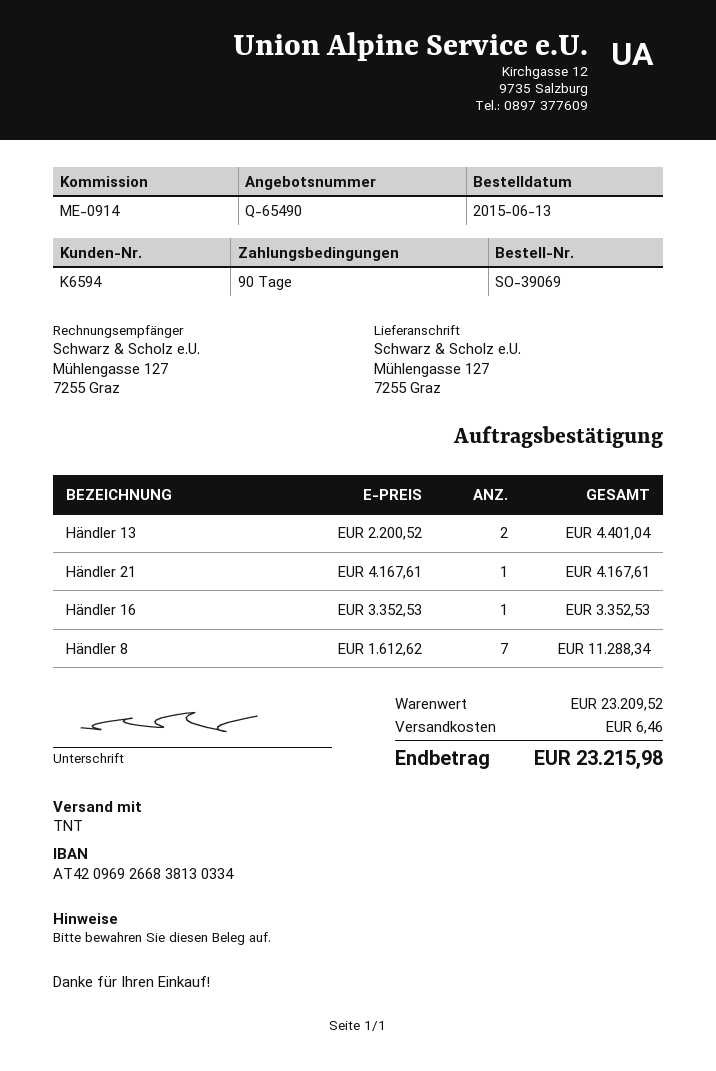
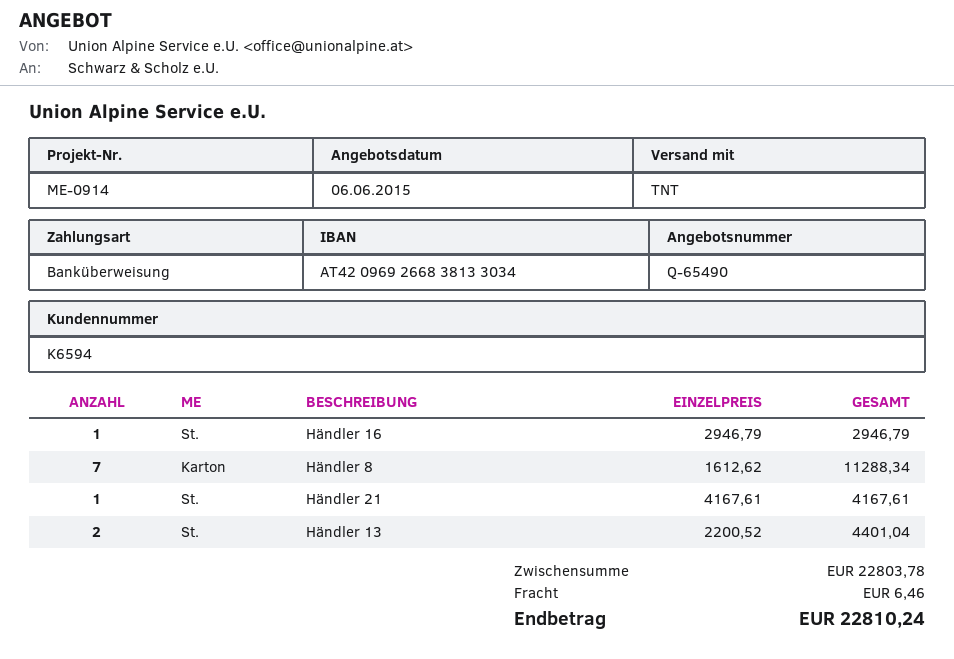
bank account: AT420969266838130334 -> AT420969266838133034
Händler 16: 1 x 3352.53 = 3352.53 -> 1 x 2946.79 = 2946.79
subtotal: 23209.52 -> 22803.78
total: 23215.98 -> 22810.24

